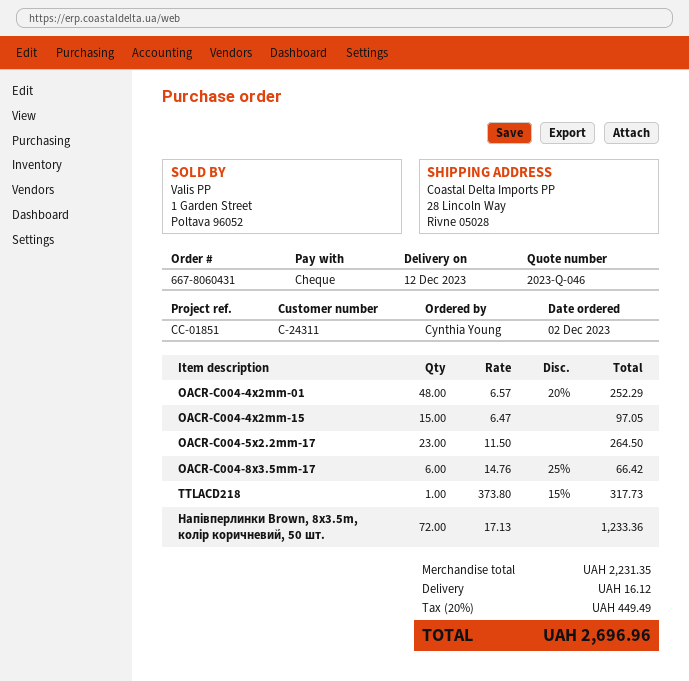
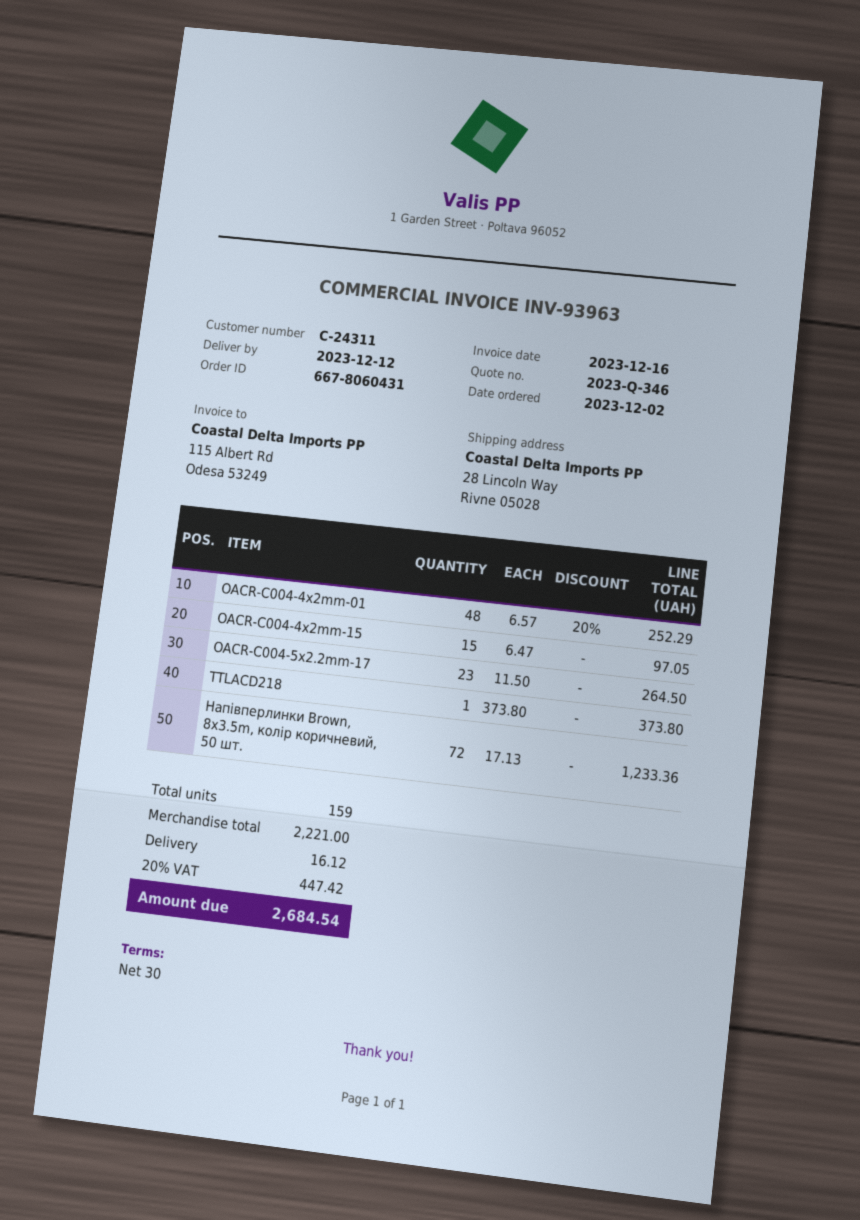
quote number: 2023-Q-046 -> 2023-Q-346
OACR-C004-8x3.5mm-17: 6 x 14.76 - 25% = 66.42 -> none
TTLACD218: 1 x 373.80 - 15% = 317.73 -> 1 x 373.80 = 373.80
subtotal: 2231.35 -> 2221.00
tax: 20% = 449.49 -> 20% = 447.42
total: 2696.96 -> 2684.54

